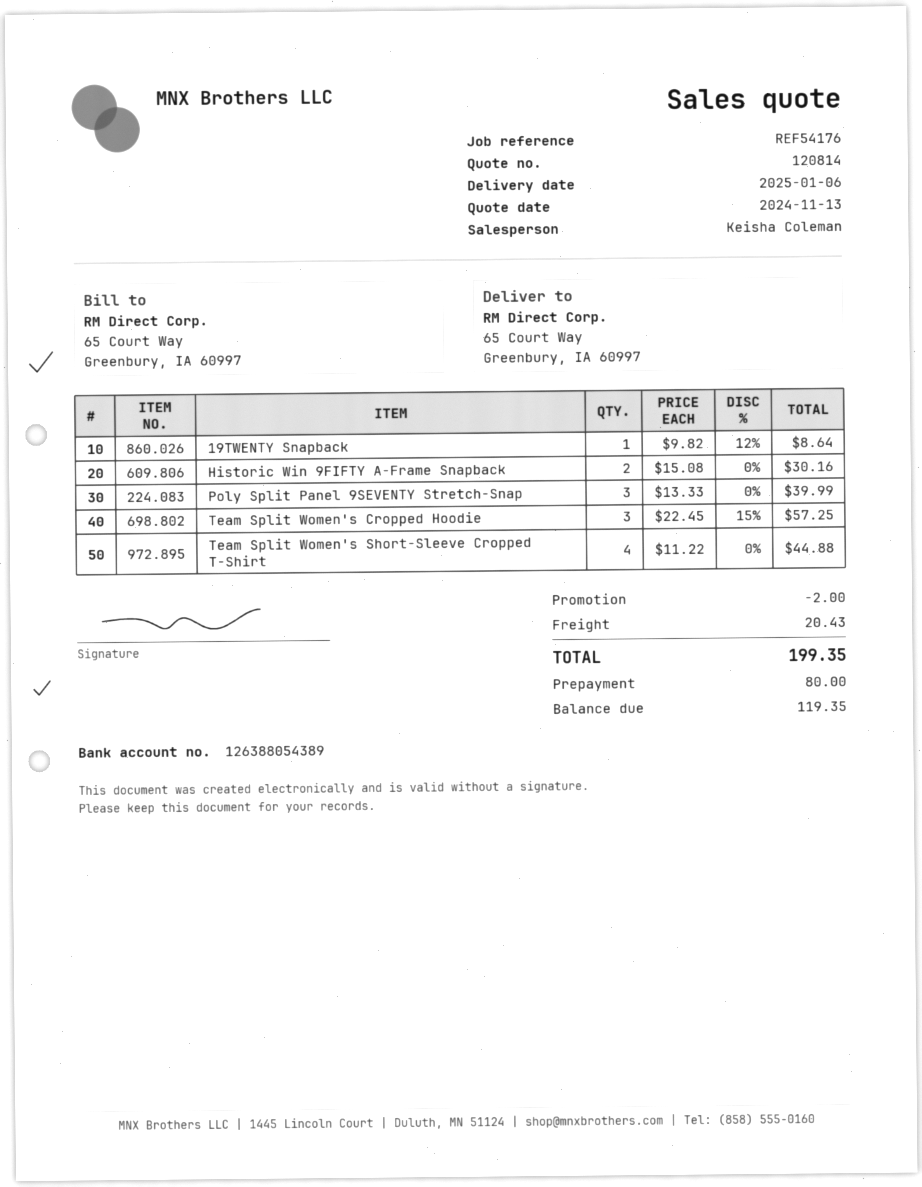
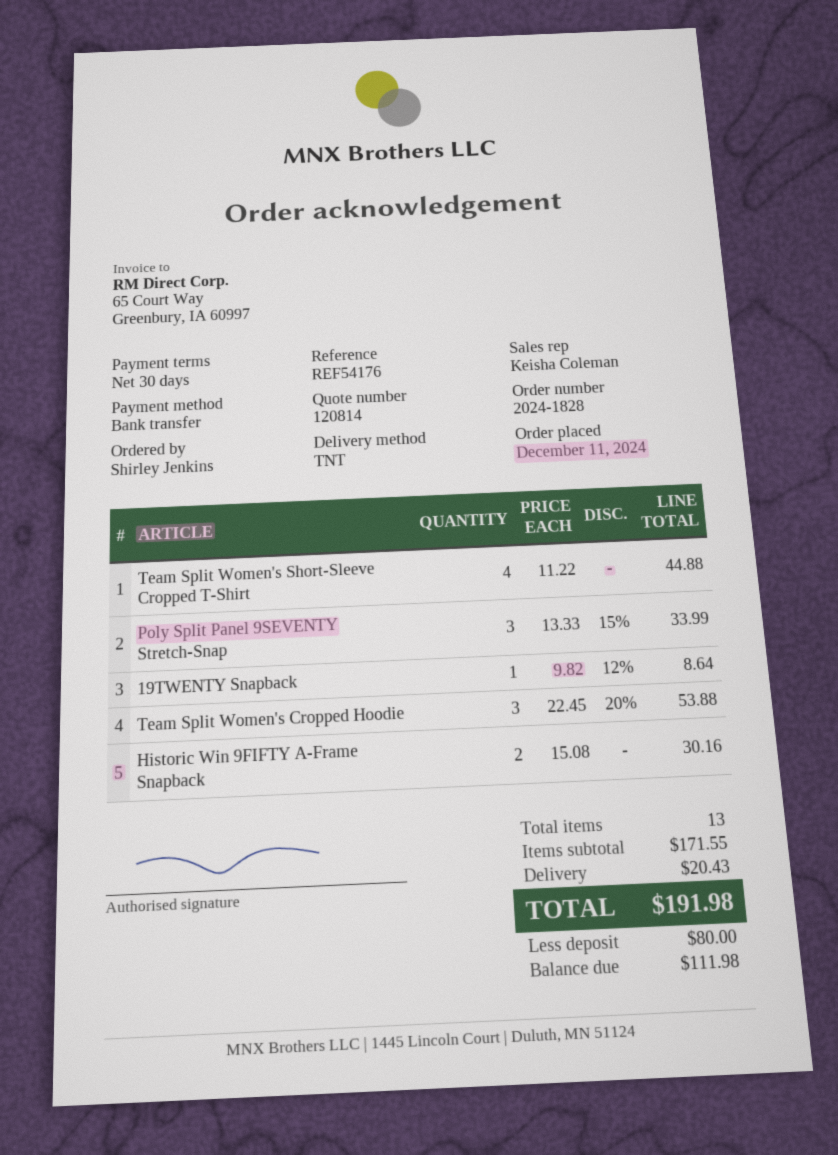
Poly Split Panel 9SEVENTY Stretch-Snap: 3 x 13.33 = 39.99 -> 3 x 13.33 - 15% = 33.99
Team Split Women's Cropped Hoodie: 3 x 22.45 - 15% = 57.25 -> 3 x 22.45 - 20% = 53.88
discount: 2.00 -> none
total: 199.35 -> 191.98
balance: 119.35 -> 111.98

